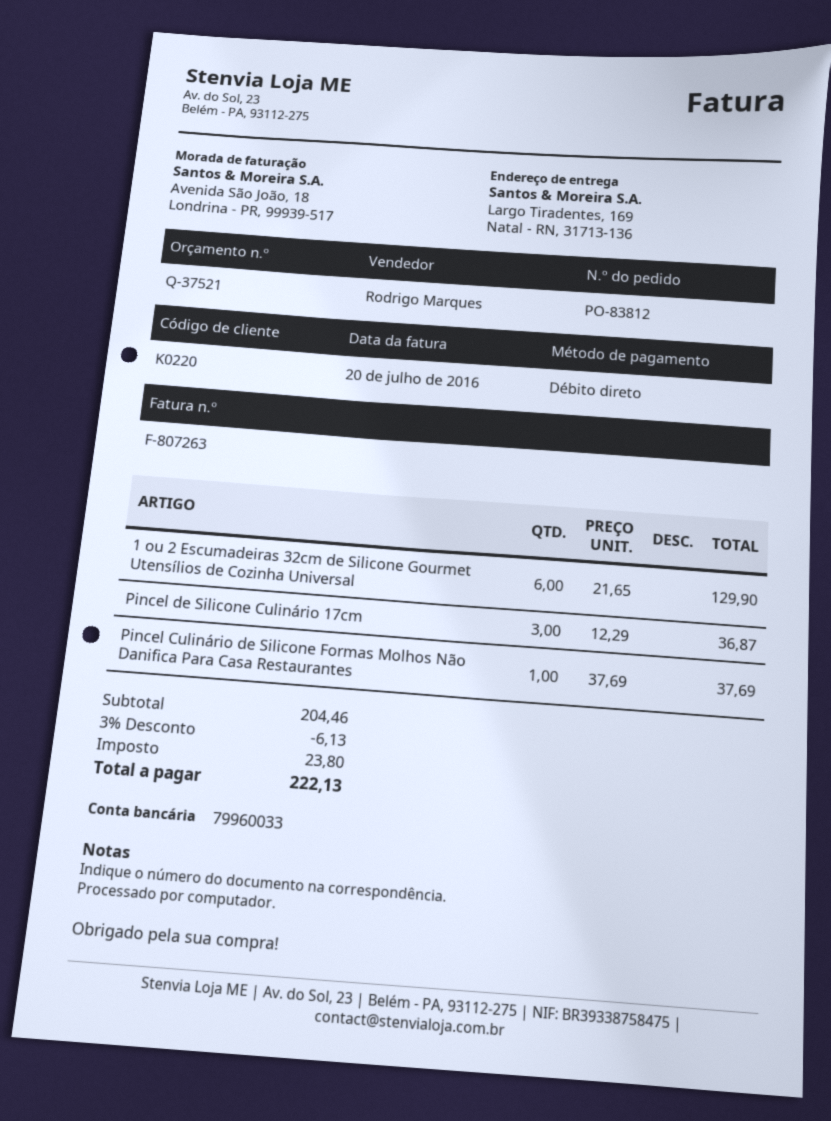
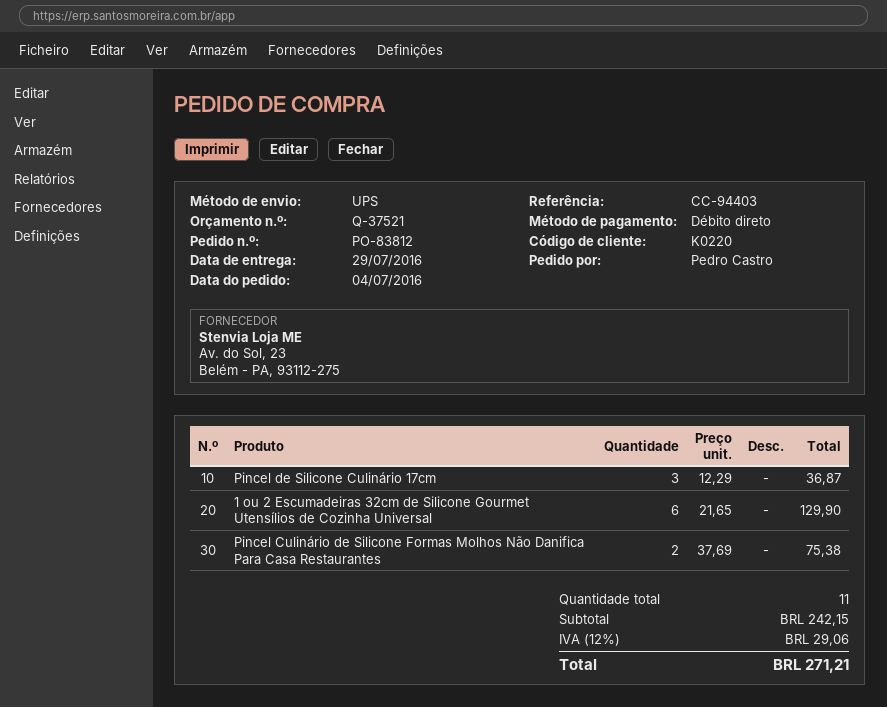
Pincel Culinário de Silicone Formas Molhos Não Danifica Para Casa Restaurantes: 1 x 37.69 = 37.69 -> 2 x 37.69 = 75.38
subtotal: 204.46 -> 242.15
discount: 3% = 6.13 -> none
tax: 23.80 -> 29.06
total: 222.13 -> 271.21

